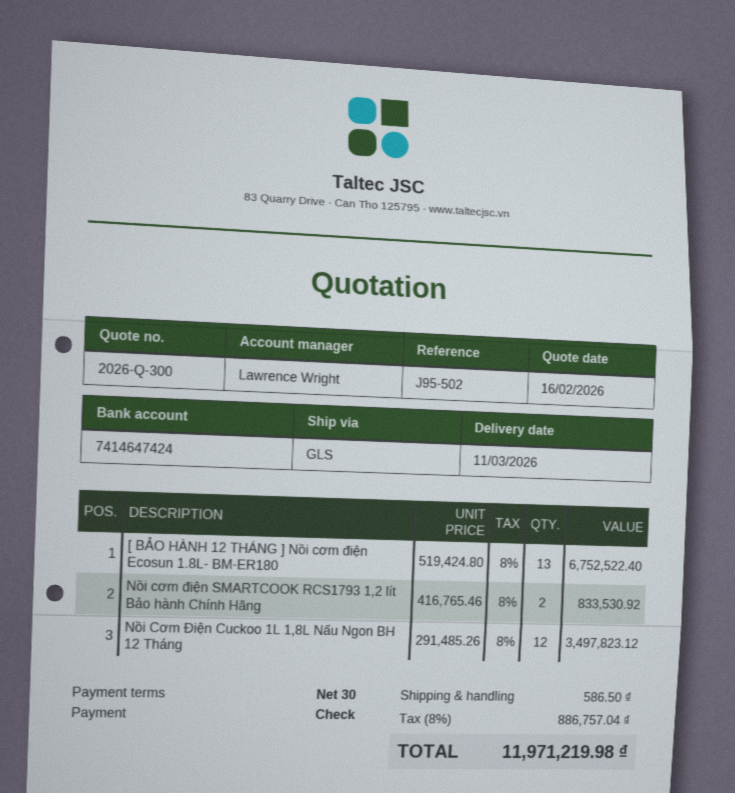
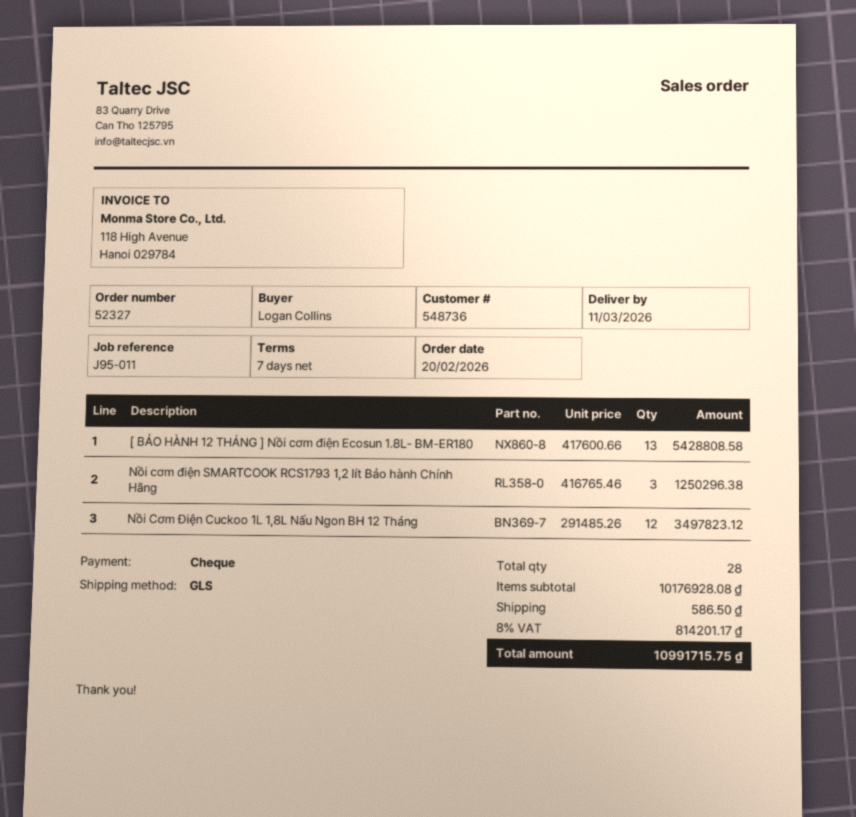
payment terms: 30 days -> 7 days
reference: J95-502 -> J95-011
[ BẢO HÀNH 12 THÁNG ] Nồi cơm điện Ecosun 1.8L- BM-ER180: 13 x 519424.80 = 6752522.40 -> 13 x 417600.66 = 5428808.58
Nồi cơm điện SMARTCOOK RCS1793 1,2 lít Bảo hành Chính Hãng: 2 x 416765.46 = 833530.92 -> 3 x 416765.46 = 1250296.38
tax: 8% = 886757.04 -> 8% = 814201.17
total: 11971219.98 -> 10991715.75

